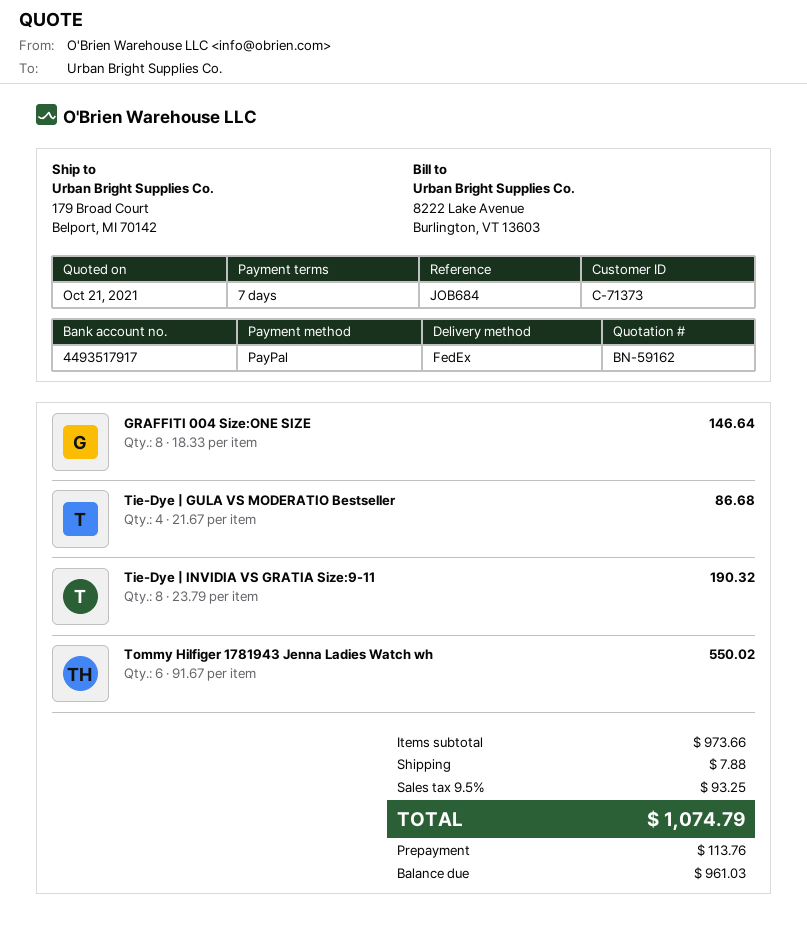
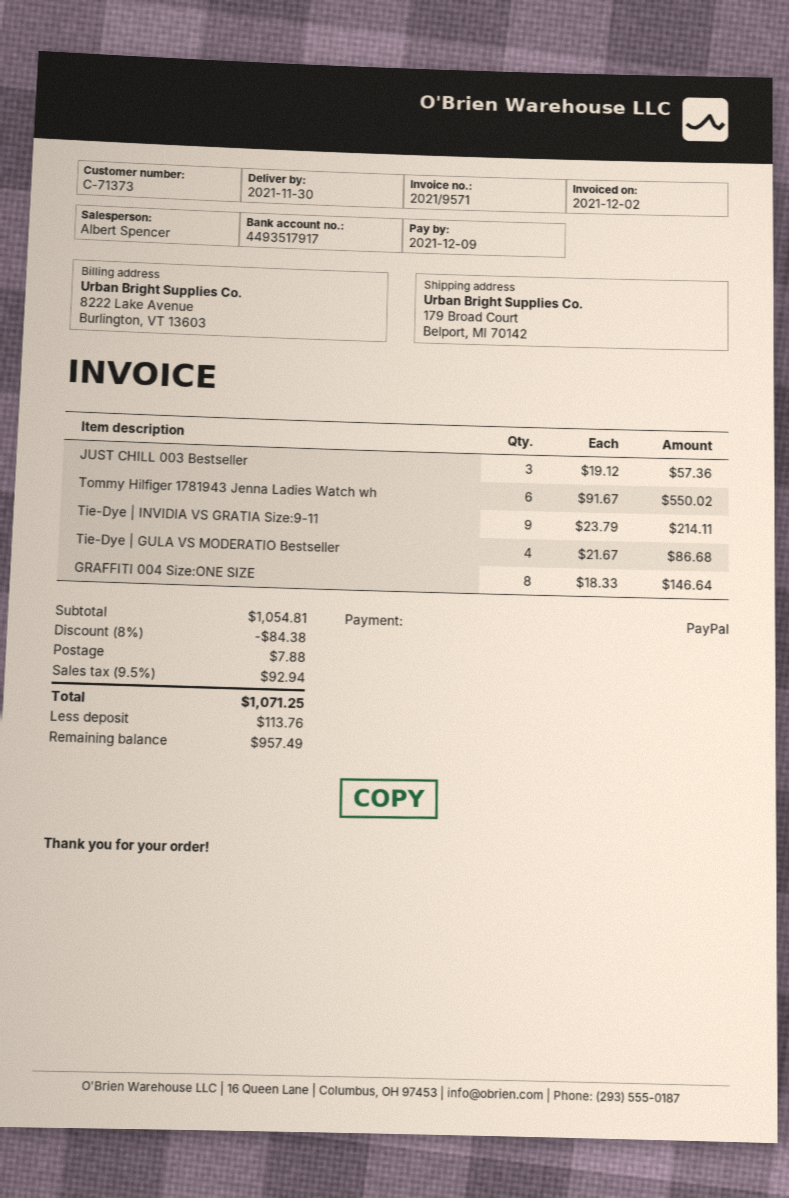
Tie-Dye | INVIDIA VS GRATIA Size:9-11: 8 x 23.79 = 190.32 -> 9 x 23.79 = 214.11
JUST CHILL 003 Bestseller: none -> 3 x 19.12 = 57.36
subtotal: 973.66 -> 1054.81
discount: none -> 8% = 84.38
tax: 9.5% = 93.25 -> 9.5% = 92.94
total: 1074.79 -> 1071.25
balance: 961.03 -> 957.49

